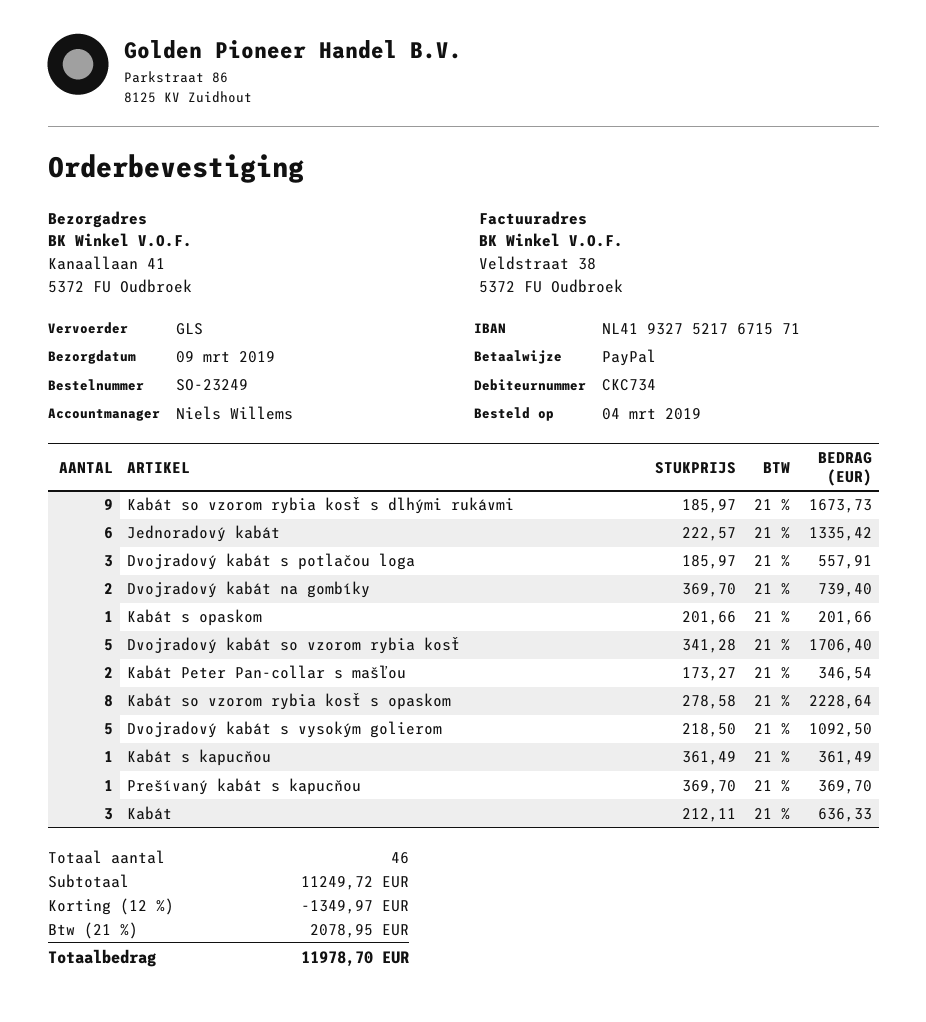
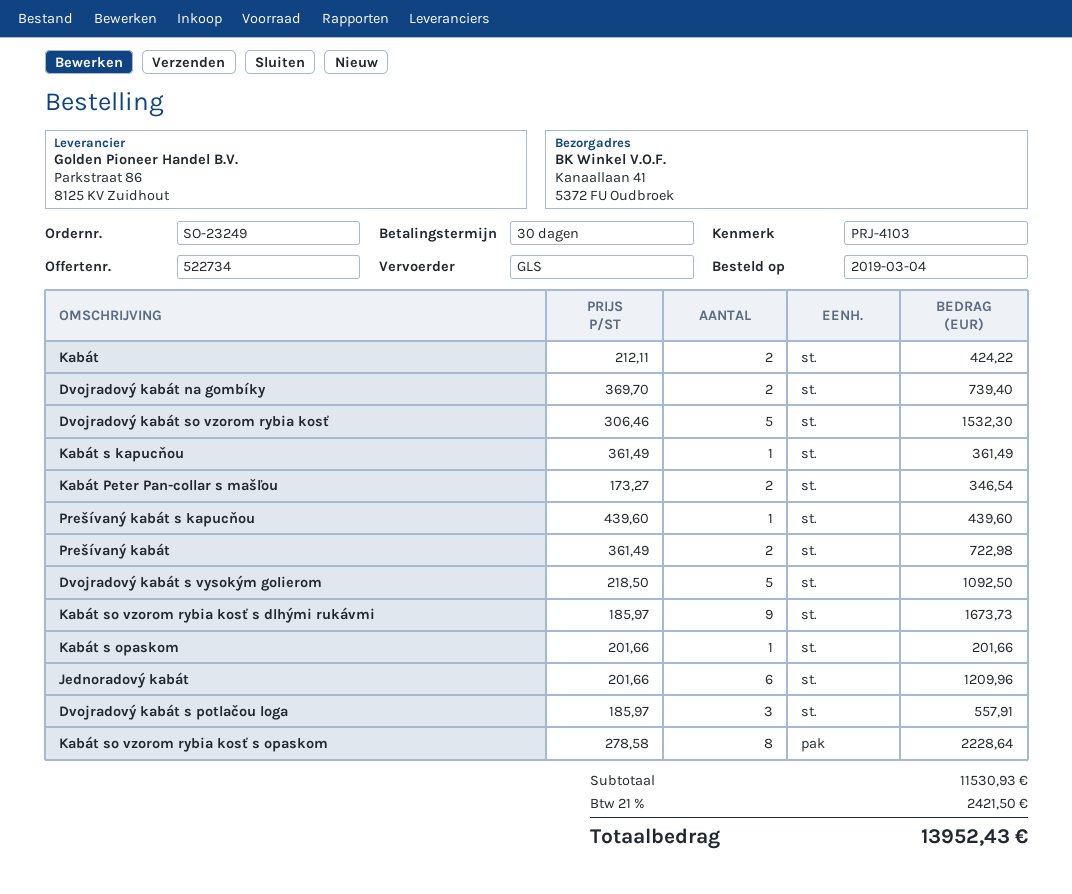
Jednoradový kabát: 6 x 222.57 = 1335.42 -> 6 x 201.66 = 1209.96
Dvojradový kabát so vzorom rybia kosť: 5 x 341.28 = 1706.40 -> 5 x 306.46 = 1532.30
Prešívaný kabát s kapucňou: 1 x 369.70 = 369.70 -> 1 x 439.60 = 439.60
Kabát: 3 x 212.11 = 636.33 -> 2 x 212.11 = 424.22
Prešívaný kabát: none -> 2 x 361.49 = 722.98
subtotal: 11249.72 -> 11530.93
discount: 12% = 1349.97 -> none
tax: 21% = 2078.95 -> 21% = 2421.50
total: 11978.70 -> 13952.43

